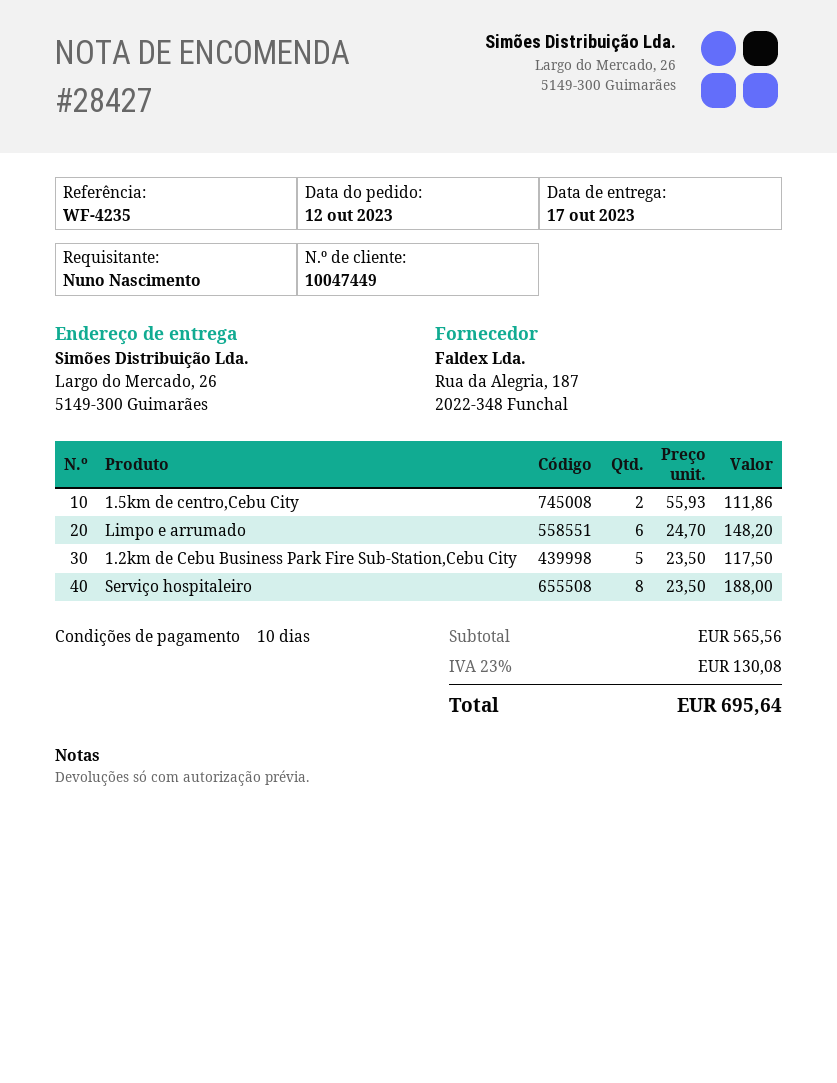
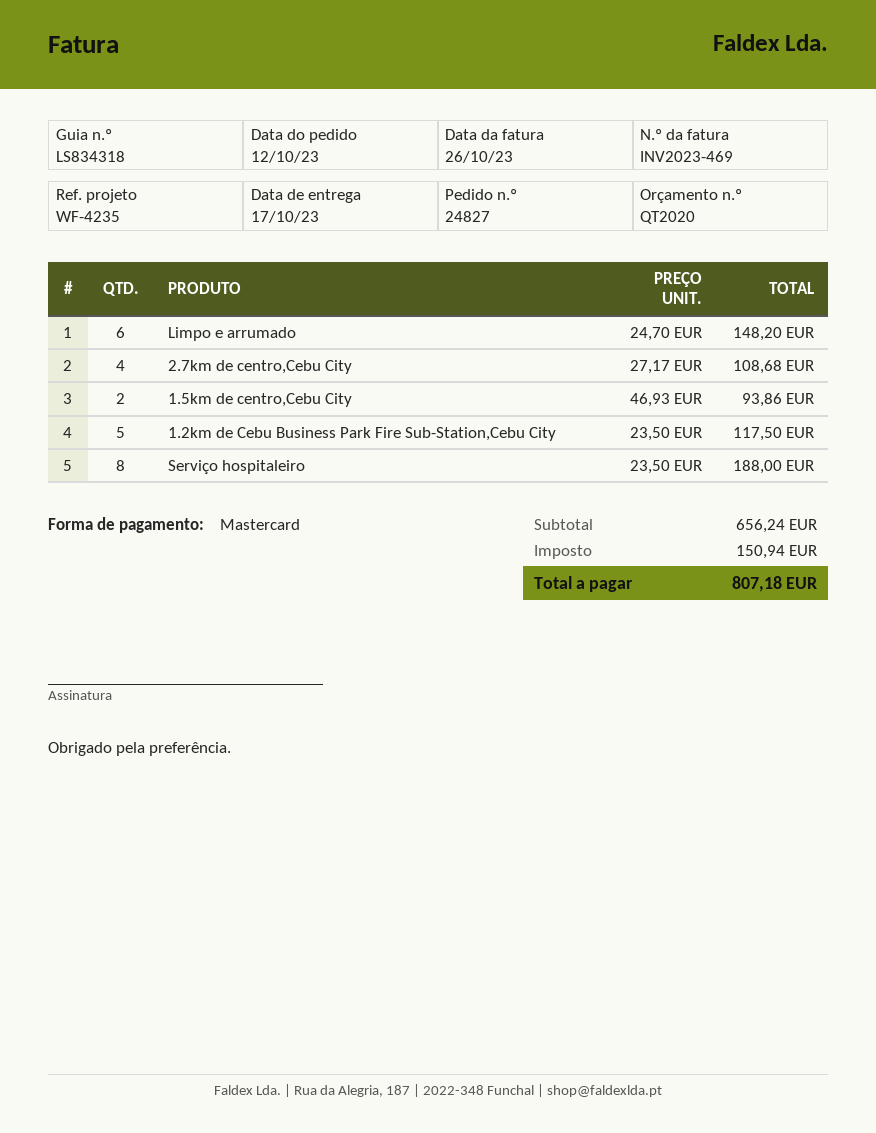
order number: 28427 -> 24827
1.5km de centro,Cebu City: 2 x 55.93 = 111.86 -> 2 x 46.93 = 93.86
2.7km de centro,Cebu City: none -> 4 x 27.17 = 108.68
subtotal: 565.56 -> 656.24
tax: 130.08 -> 150.94
total: 695.64 -> 807.18

